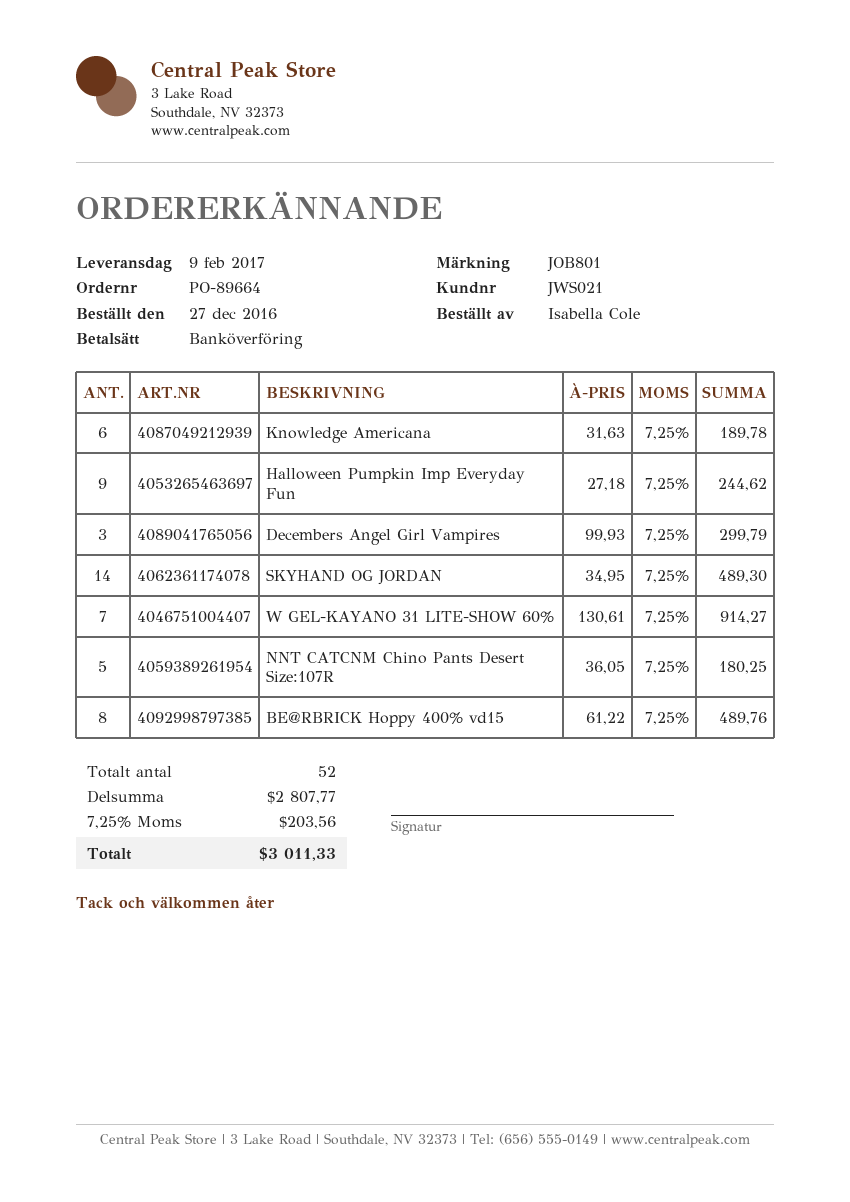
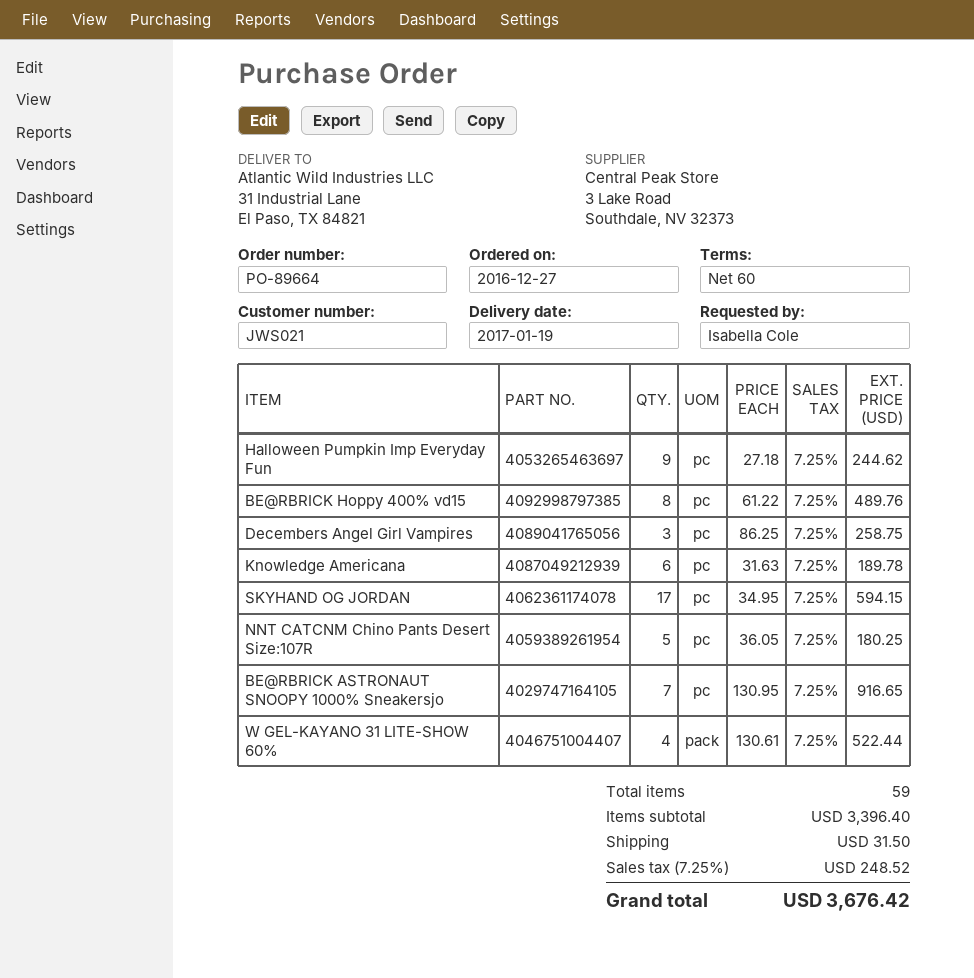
delivery date: 2017-02-09 -> 2017-01-19
Decembers Angel Girl Vampires: 3 x 99.93 = 299.79 -> 3 x 86.25 = 258.75
SKYHAND OG JORDAN: 14 x 34.95 = 489.30 -> 17 x 34.95 = 594.15
W GEL-KAYANO 31 LITE-SHOW 60%: 7 x 130.61 = 914.27 -> 4 x 130.61 = 522.44
BE@RBRICK ASTRONAUT SNOOPY 1000% Sneakersjo: none -> 7 x 130.95 = 916.65
total quantity: 52 -> 59
subtotal: 2807.77 -> 3396.40
shipping: none -> 31.50
tax: 7.25% = 203.56 -> 7.25% = 248.52
total: 3011.33 -> 3676.42

